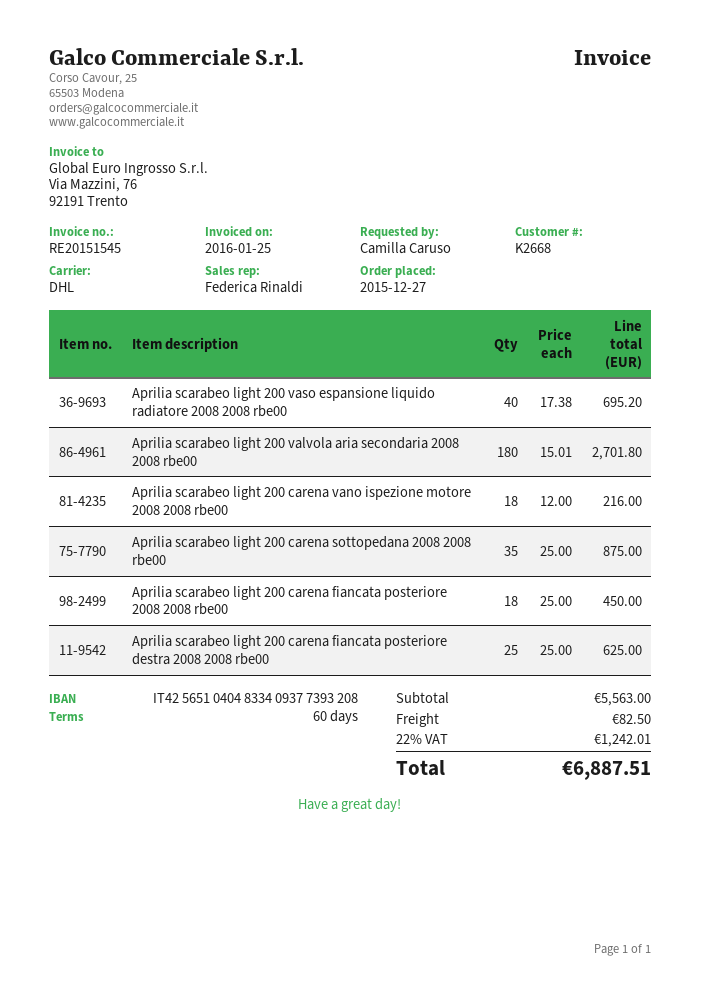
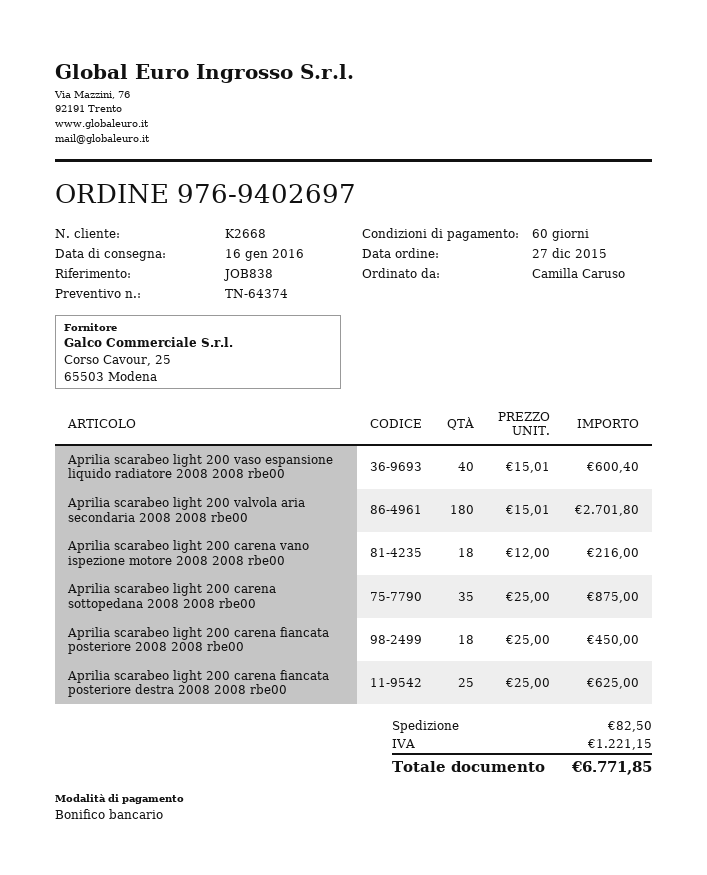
Aprilia scarabeo light 200 vaso espansione liquido radiatore 2008 2008 rbe00: 40 x 17.38 = 695.20 -> 40 x 15.01 = 600.40
tax: 1242.01 -> 1221.15
total: 6887.51 -> 6771.85

